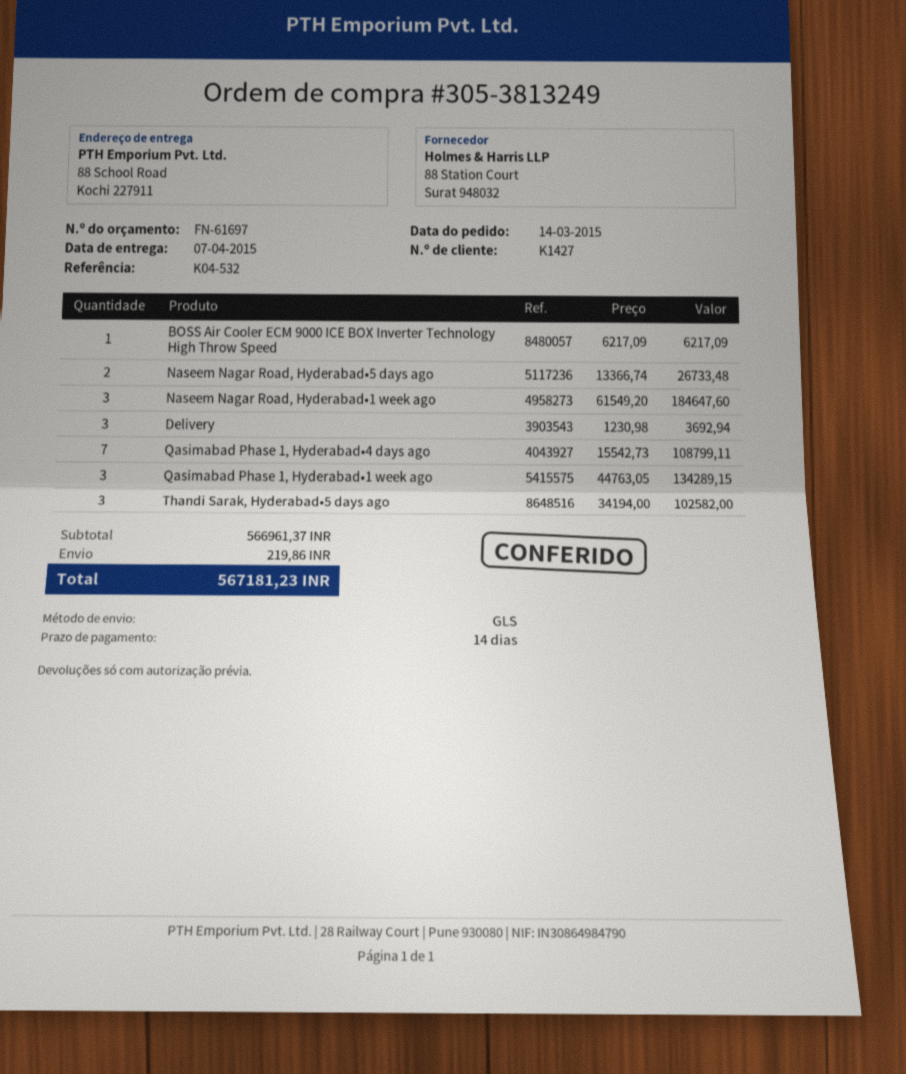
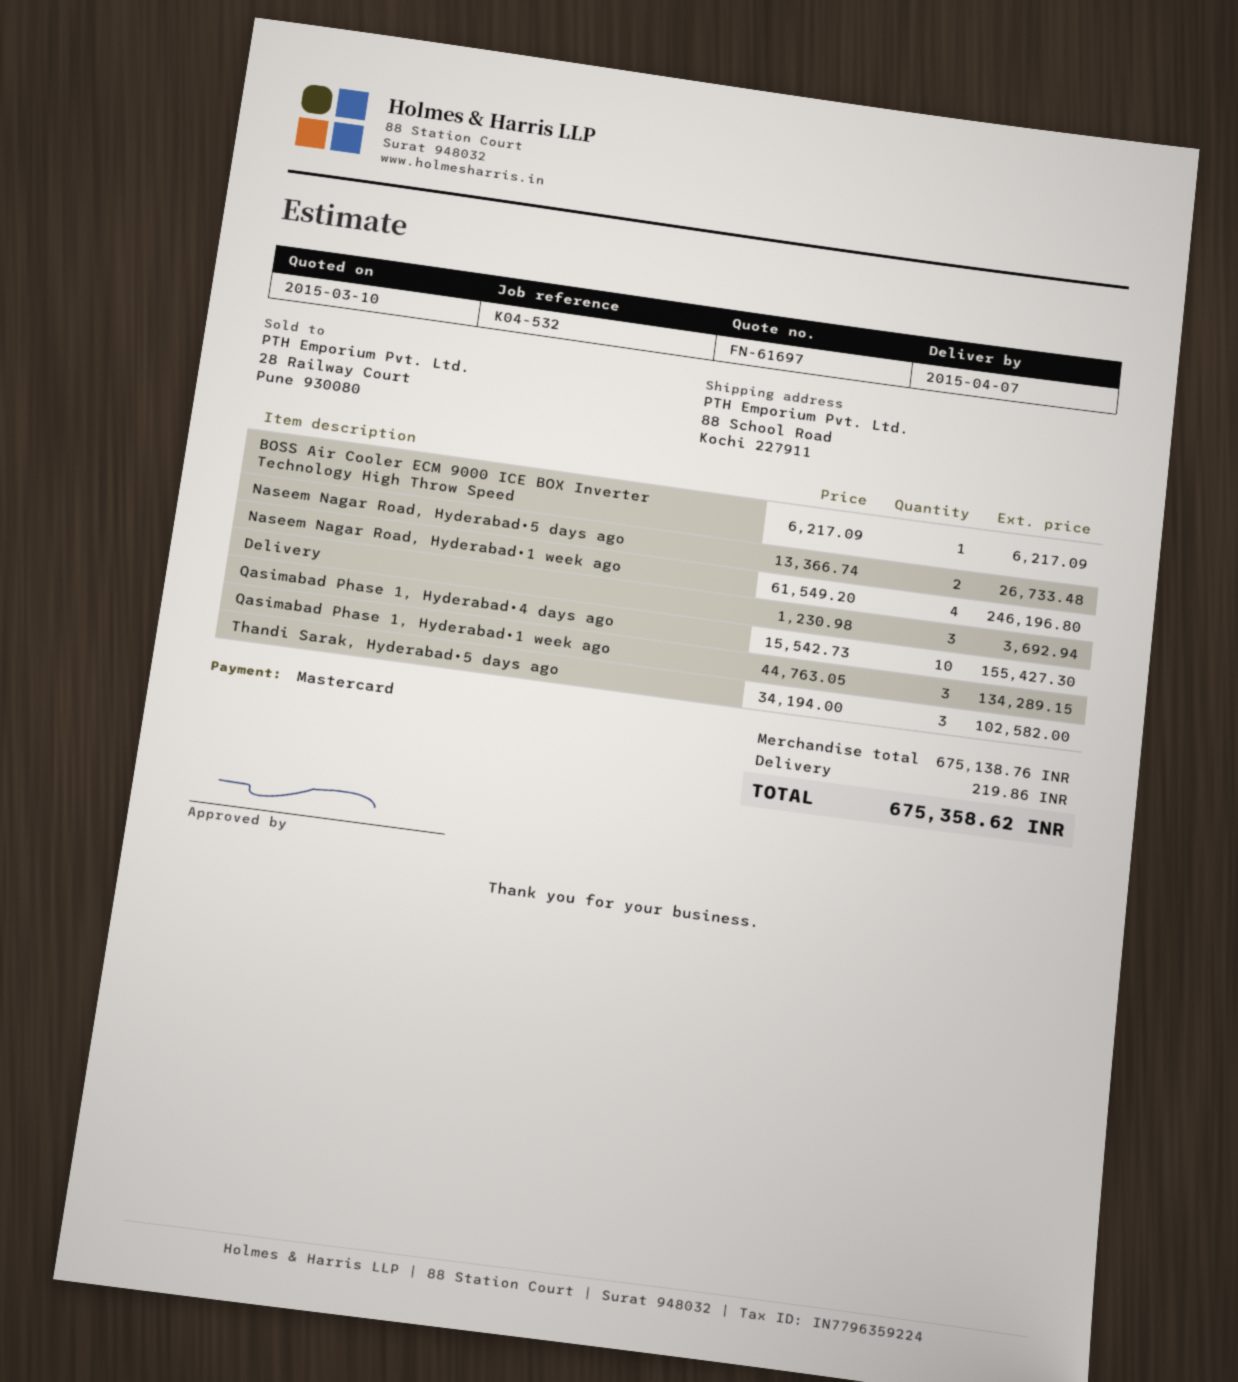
Naseem Nagar Road, Hyderabad•1 week ago: 3 x 61549.20 = 184647.60 -> 4 x 61549.20 = 246196.80
Qasimabad Phase 1, Hyderabad•4 days ago: 7 x 15542.73 = 108799.11 -> 10 x 15542.73 = 155427.30
subtotal: 566961.37 -> 675138.76
total: 567181.23 -> 675358.62

